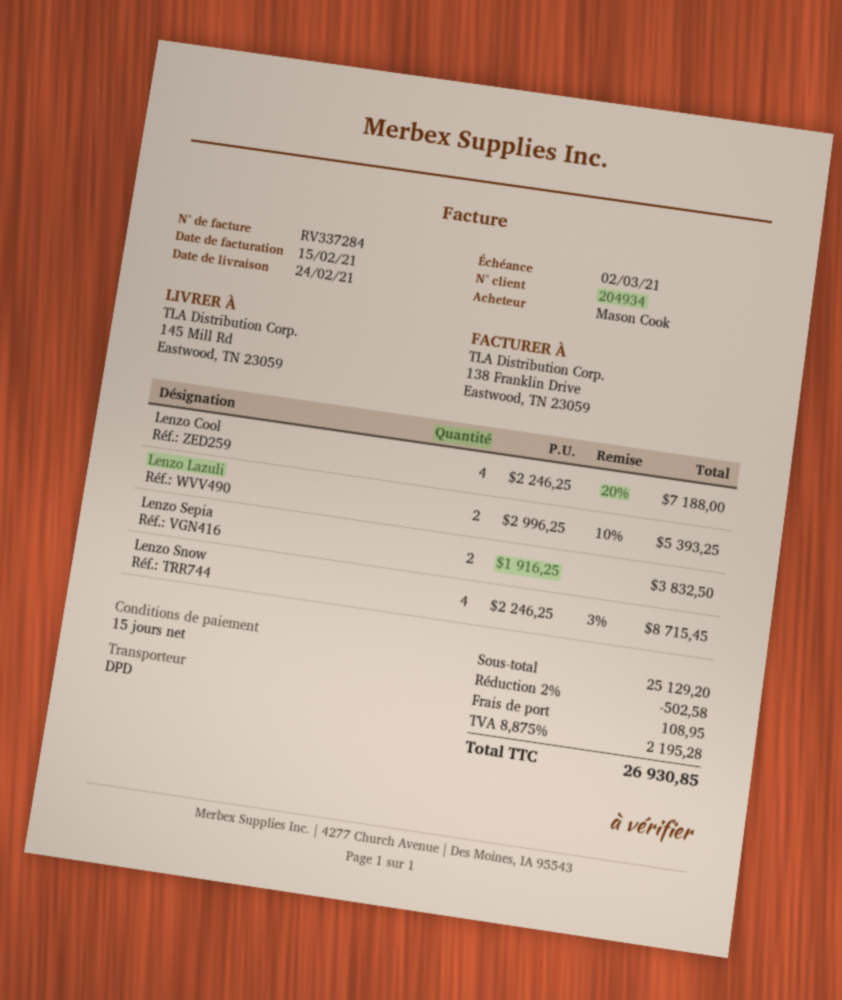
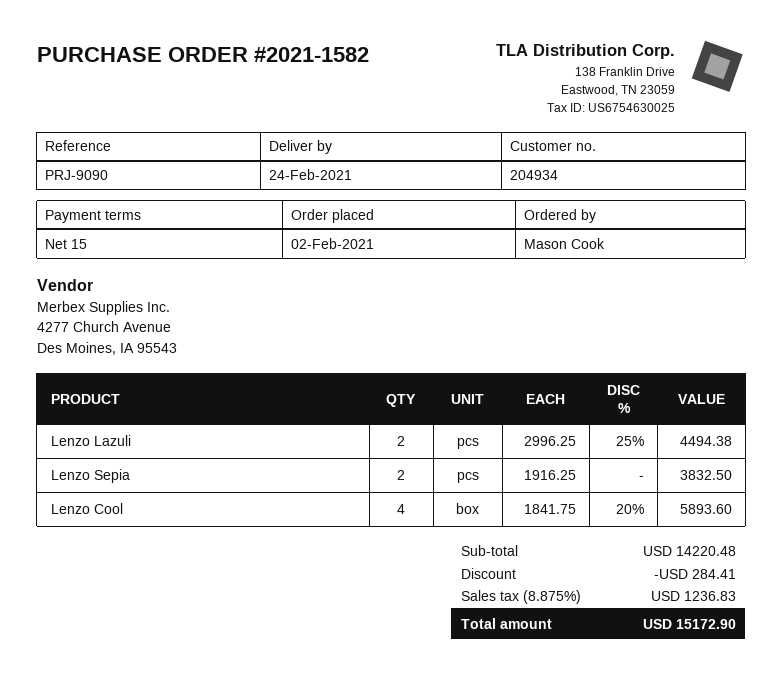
Lenzo Cool: 4 x 2246.25 - 20% = 7188.00 -> 4 x 1841.75 - 20% = 5893.60
Lenzo Lazuli: 2 x 2996.25 - 10% = 5393.25 -> 2 x 2996.25 - 25% = 4494.38
Lenzo Snow: 4 x 2246.25 - 3% = 8715.45 -> none
subtotal: 25129.20 -> 14220.48
discount: 502.58 -> 284.41
shipping: 108.95 -> none
tax: 8.875% = 2195.28 -> 8.875% = 1236.83
total: 26930.85 -> 15172.90

